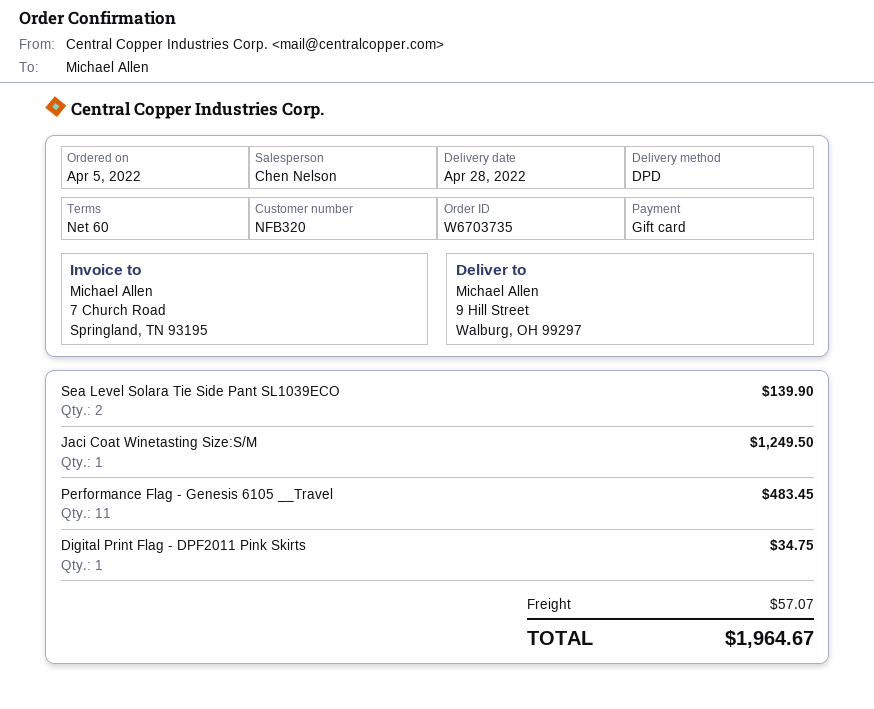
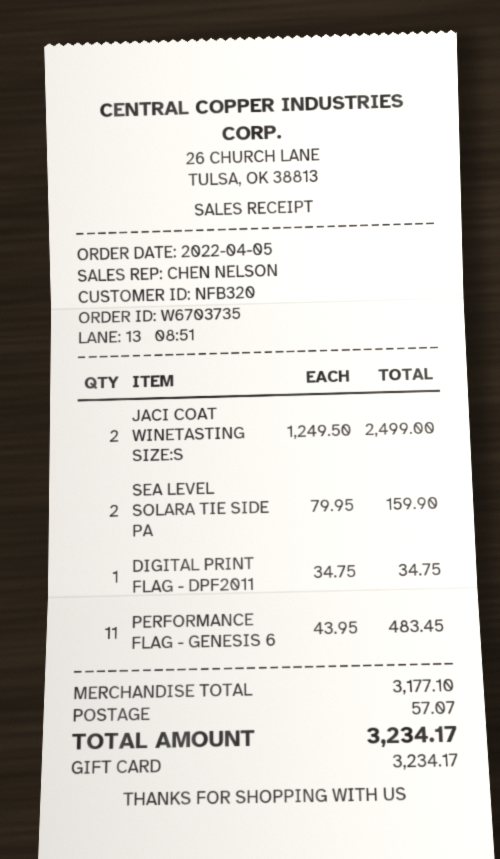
Sea Level Solara Tie Side Pant SL1039ECO: 2 for 139.90 -> 2 for 159.90
Jaci Coat Winetasting Size:S/M: 1 for 1249.50 -> 2 for 2499.00
total: 1964.67 -> 3234.17

